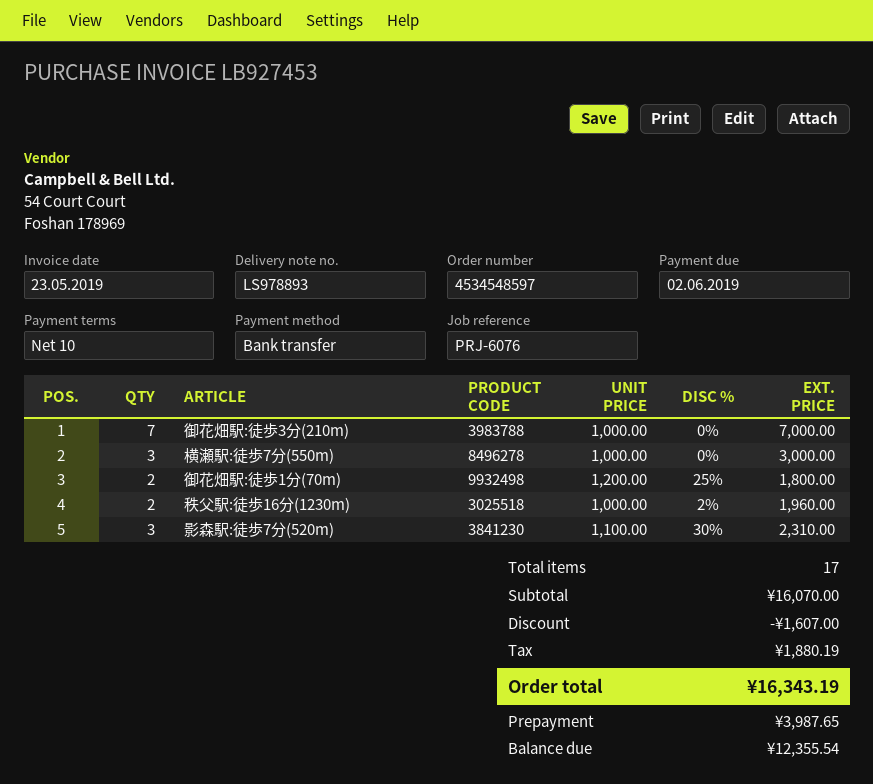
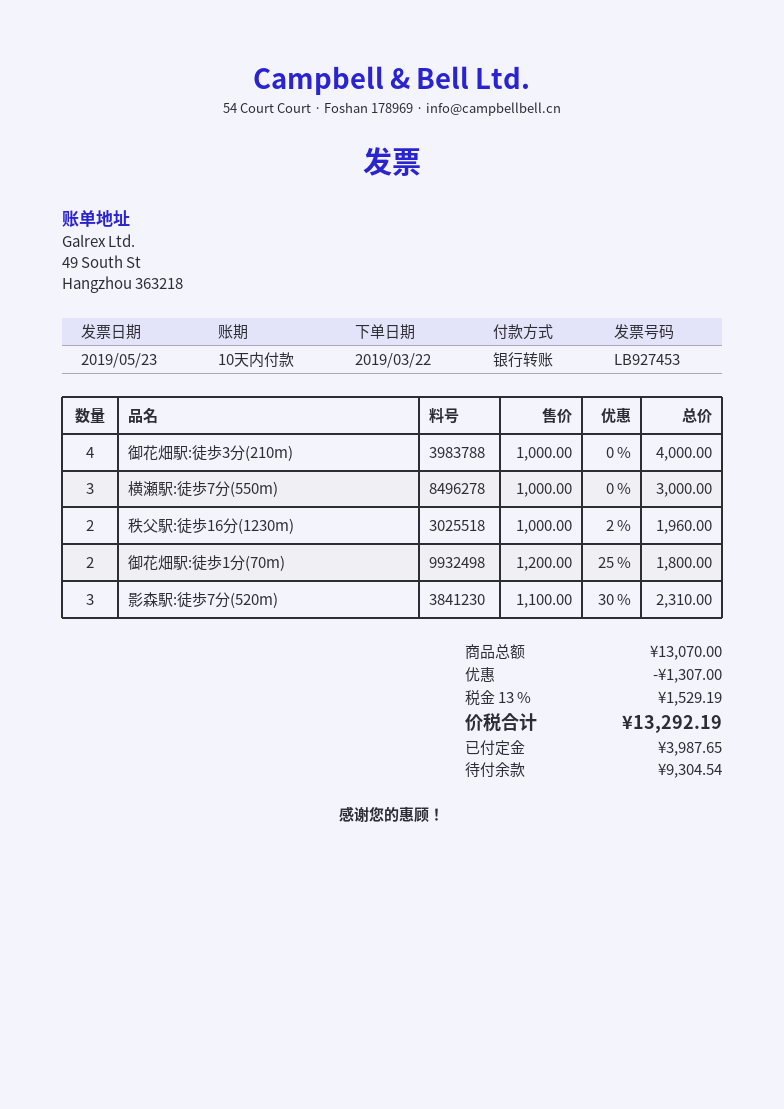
御花畑駅:徒歩3分(210m): 7 x 1000.00 = 7000.00 -> 4 x 1000.00 = 4000.00
subtotal: 16070.00 -> 13070.00
discount: 1607.00 -> 1307.00
tax: 1880.19 -> 1529.19
total: 16343.19 -> 13292.19
balance: 12355.54 -> 9304.54

